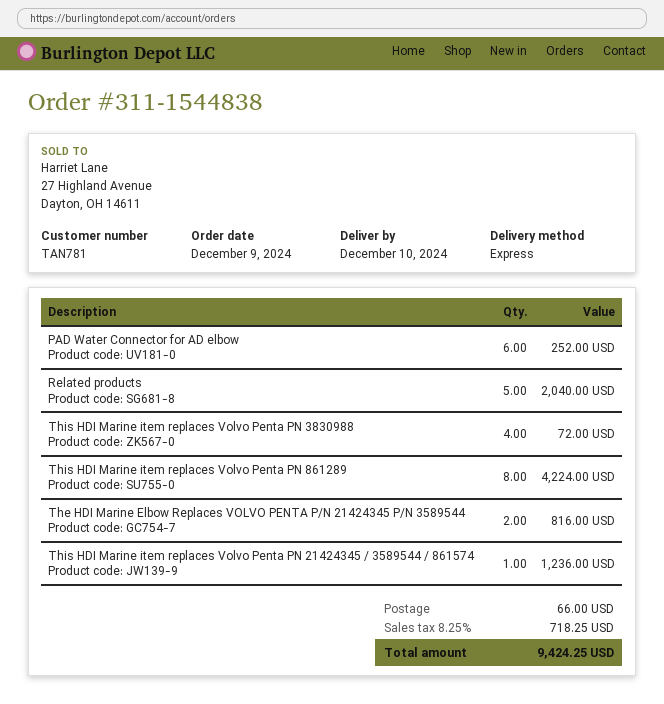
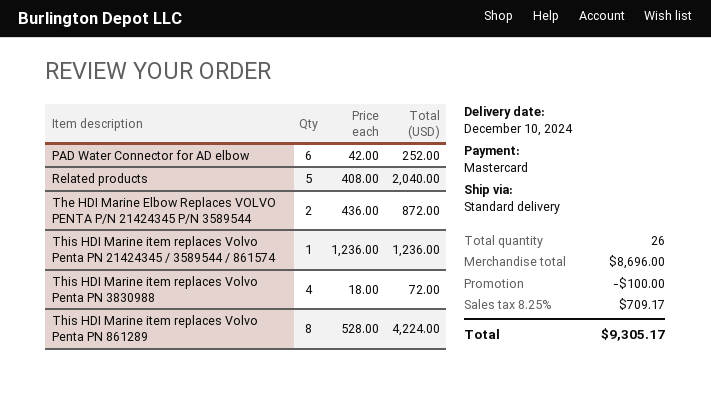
shipping method: express -> standard
The HDI Marine Elbow Replaces VOLVO PENTA P/N 21424345 P/N 3589544: 2 for 816.00 -> 2 for 872.00
discount: none -> 100.00
shipping: 66.00 -> none
tax: 8.25% = 718.25 -> 8.25% = 709.17
total: 9424.25 -> 9305.17

